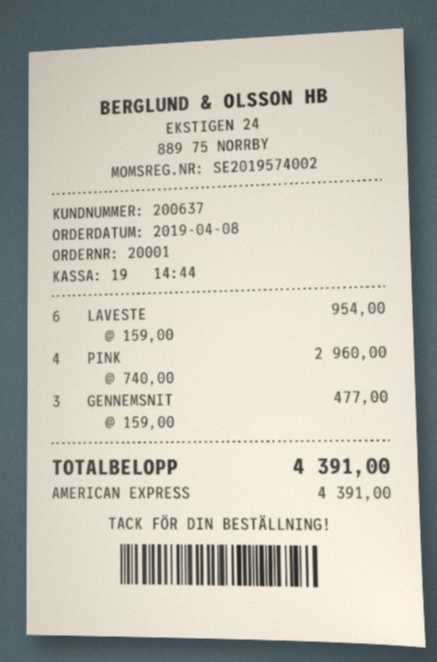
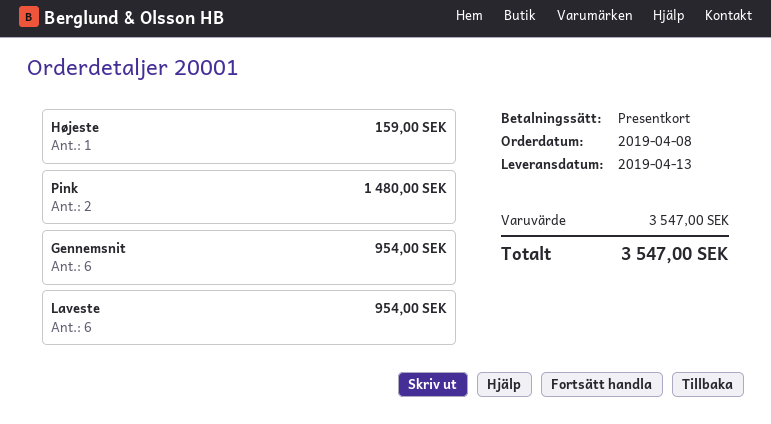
payment method: American Express -> gift card
PINK: 4 for 2960.00 -> 2 for 1480.00
GENNEMSNIT: 3 for 477.00 -> 6 for 954.00
Højeste: none -> 1 for 159.00
total: 4391.00 -> 3547.00

